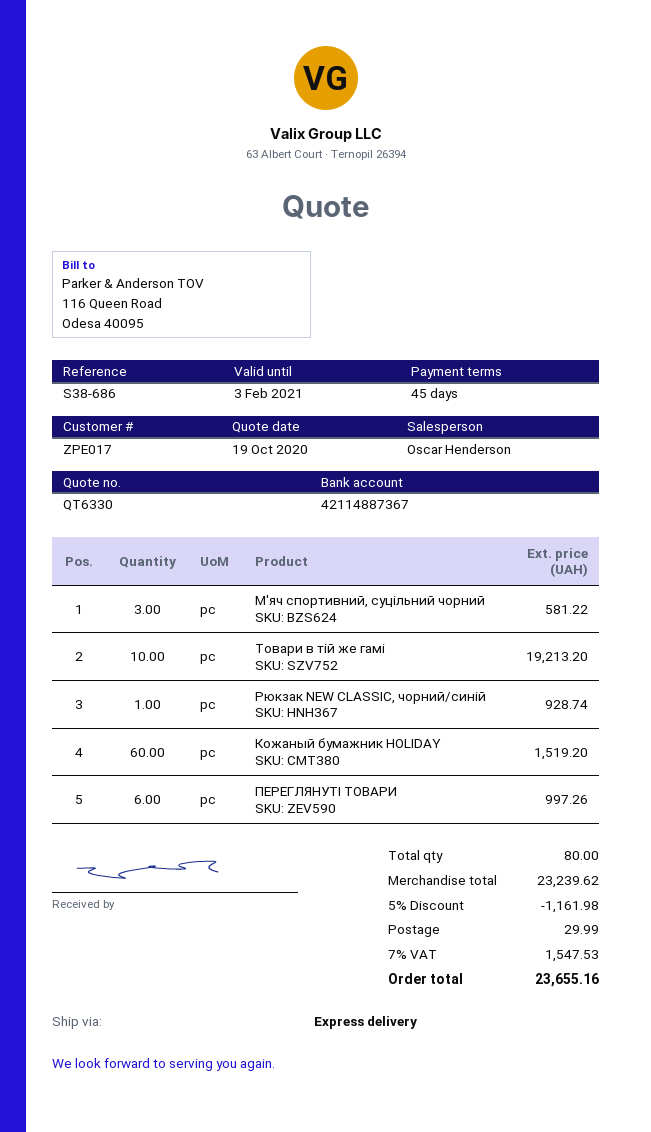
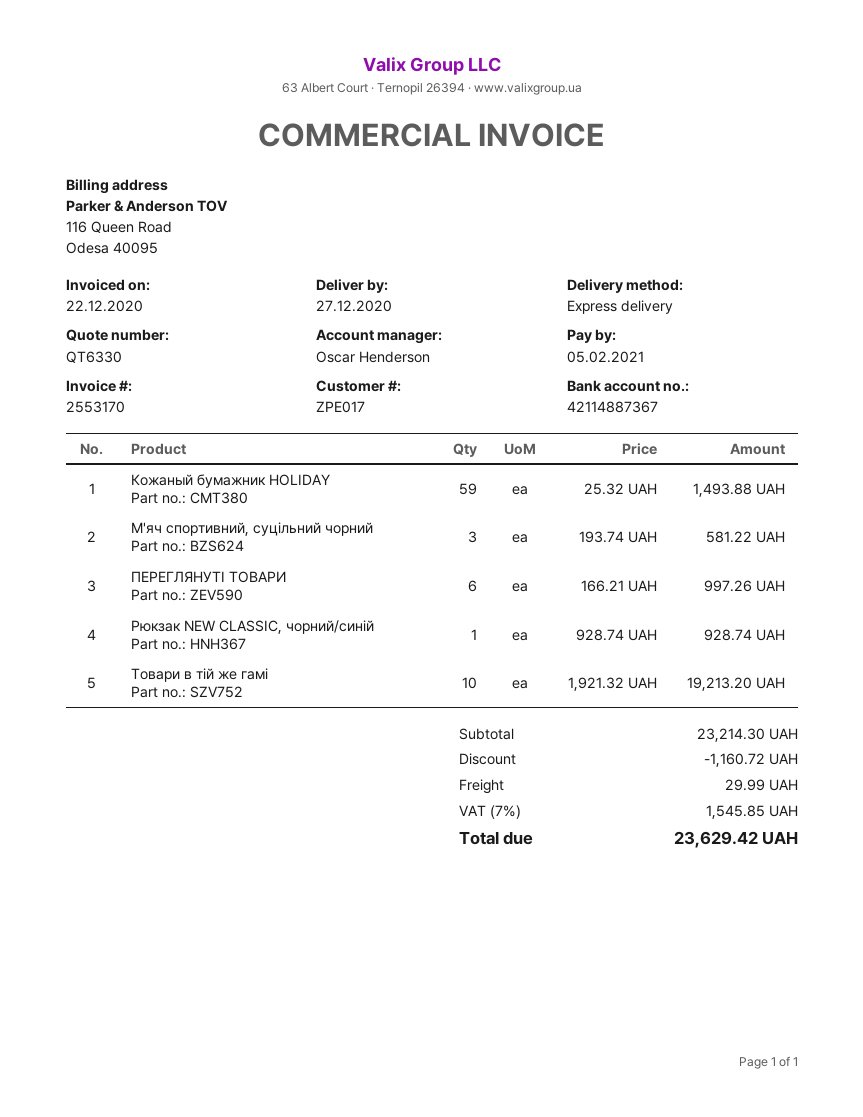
Кожаный бумажник HOLIDAY: 60 for 1519.20 -> 59 for 1493.88
subtotal: 23239.62 -> 23214.30
discount: 1161.98 -> 1160.72
tax: 7% = 1547.53 -> 7% = 1545.85
total: 23655.16 -> 23629.42

